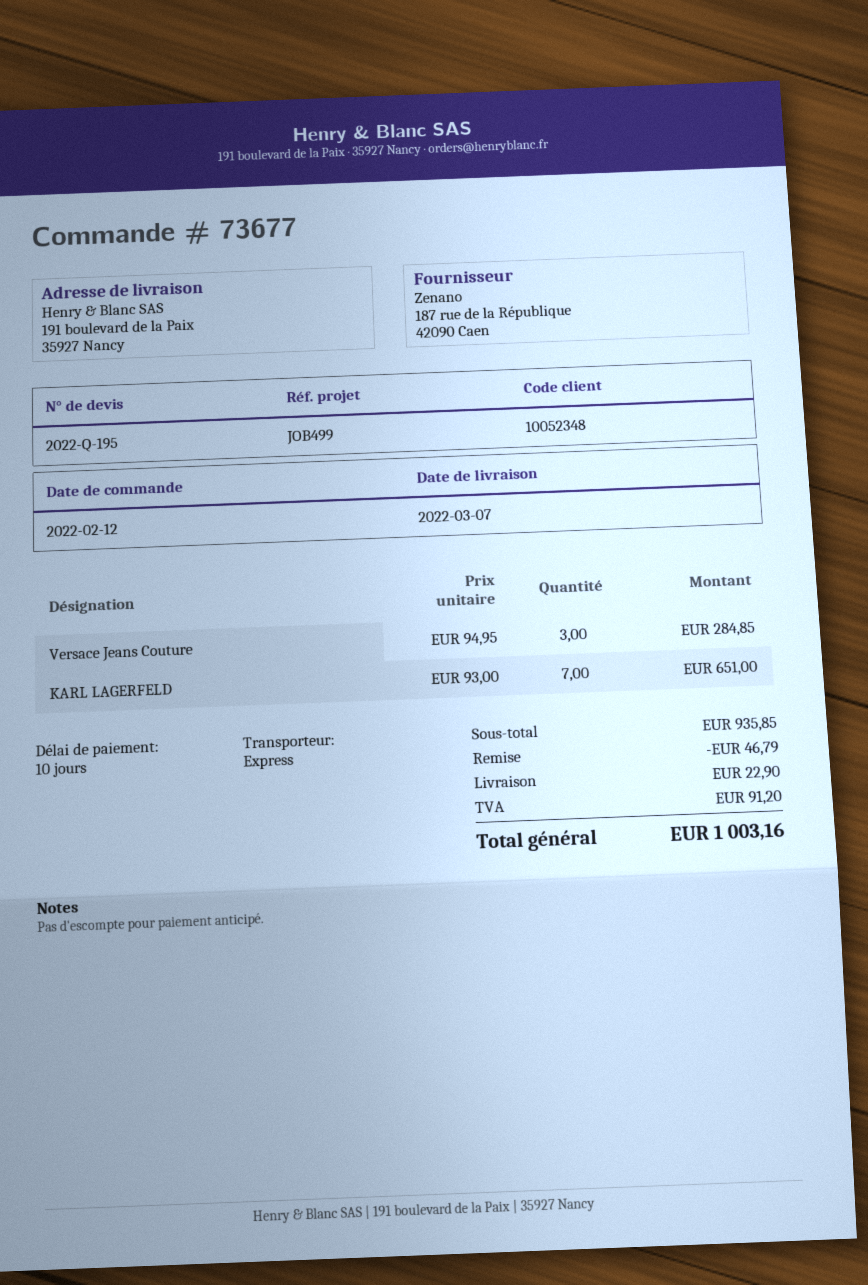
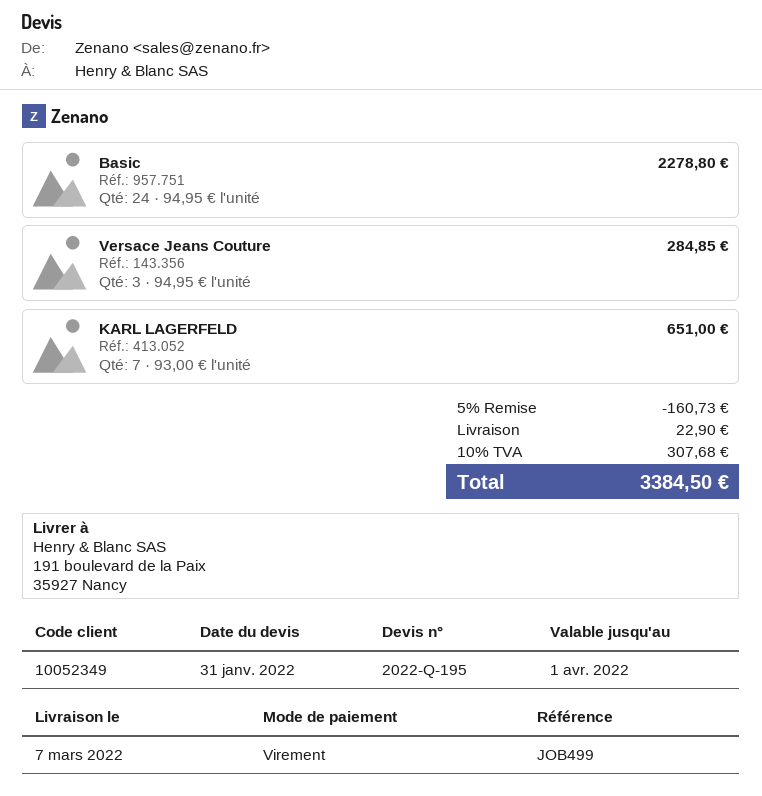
customer number: 10052348 -> 10052349
Basic: none -> 24 x 94.95 = 2278.80
discount: 46.79 -> 160.73
tax: 91.20 -> 307.68
total: 1003.16 -> 3384.50

